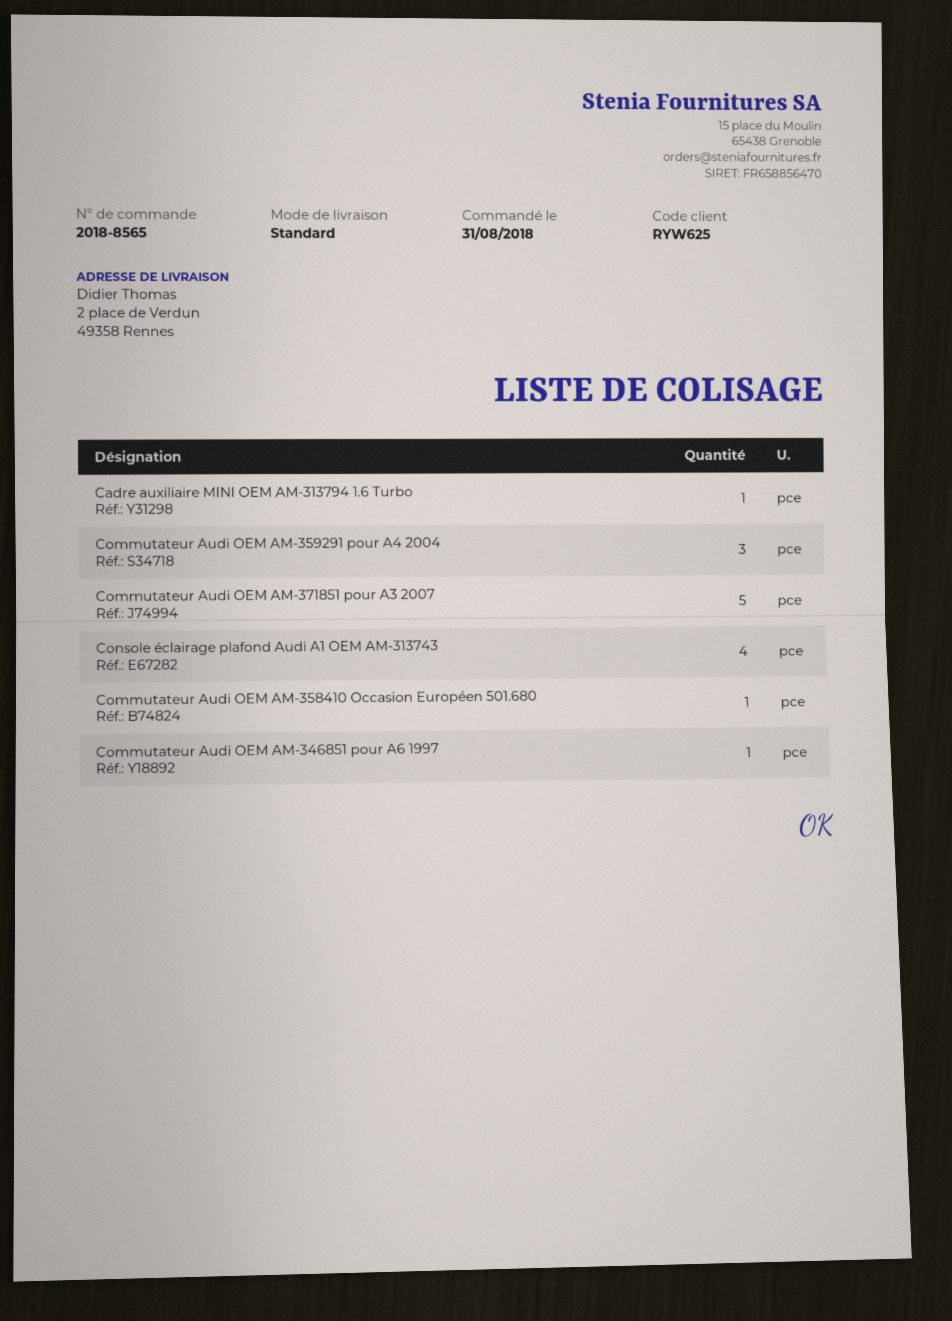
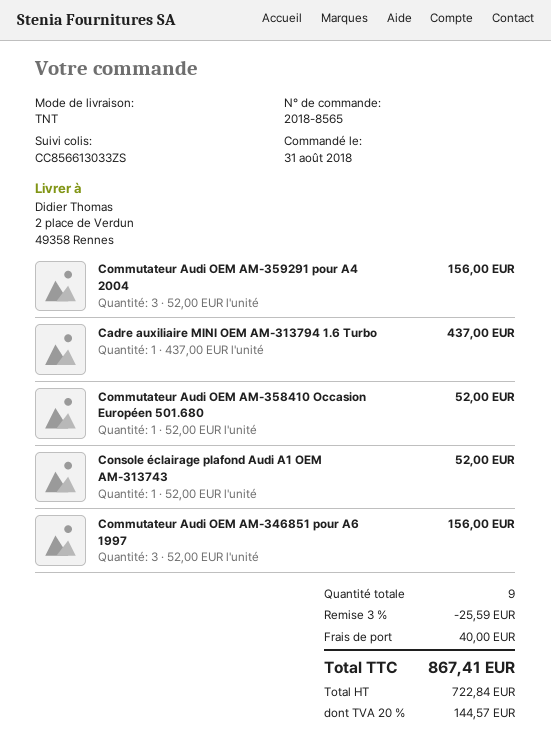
shipping method: standard -> TNT
Commutateur Audi OEM AM-371851 pour A3 2007: 5 -> none
Console éclairage plafond Audi A1 OEM AM-313743: 4 -> 1
Commutateur Audi OEM AM-346851 pour A6 1997: 1 -> 3

